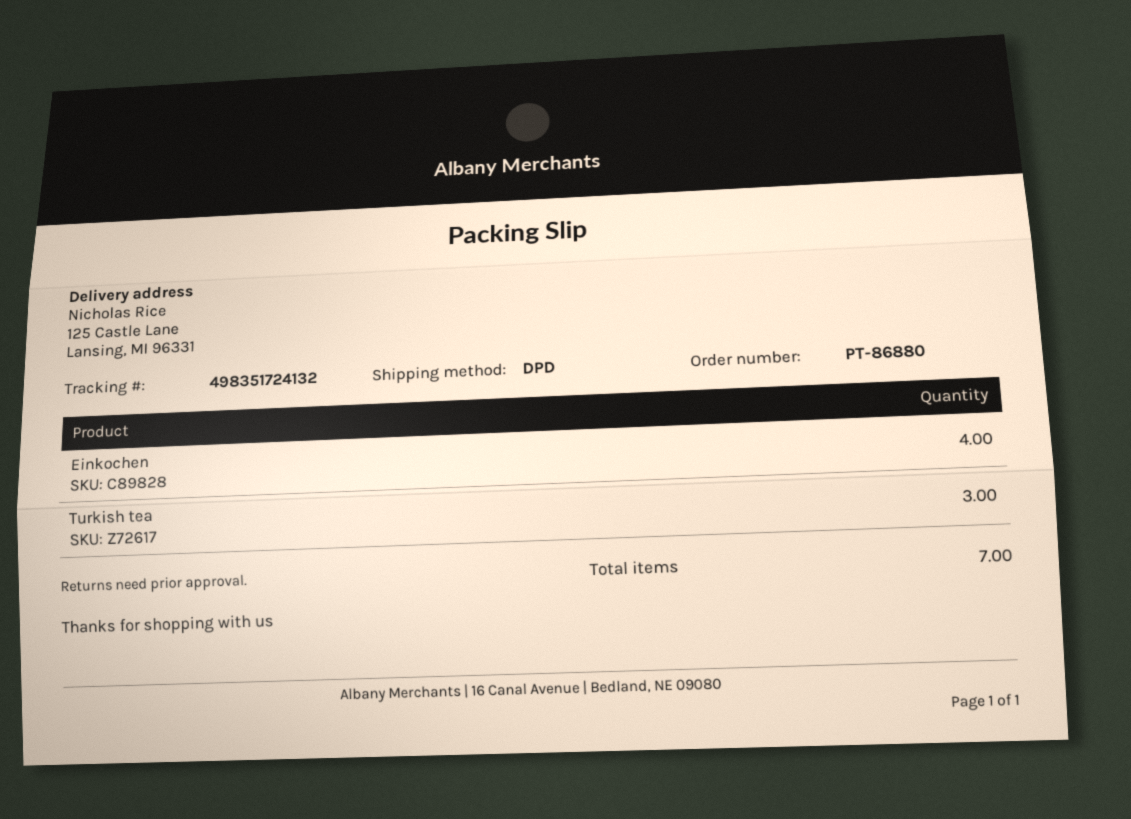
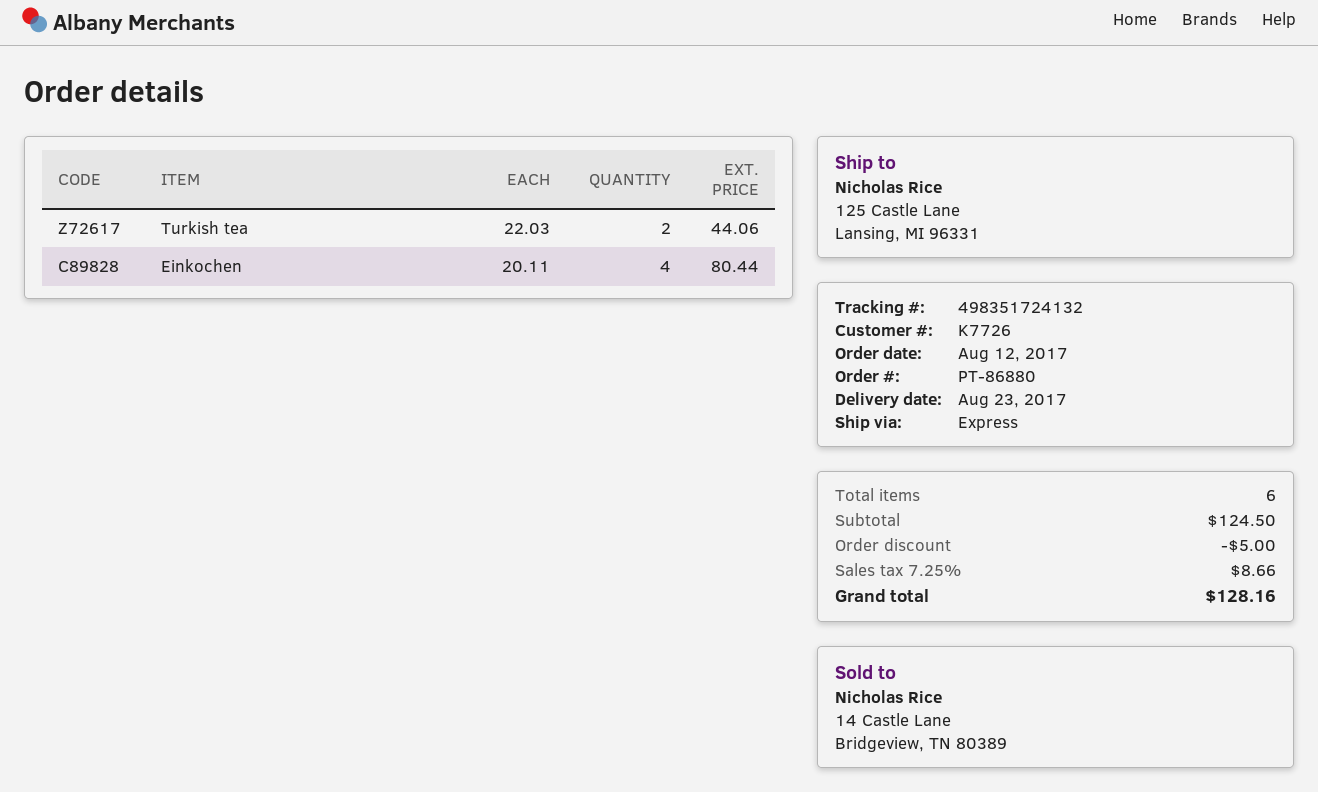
shipping method: DPD -> express
Turkish tea: 3 -> 2
total quantity: 7 -> 6

